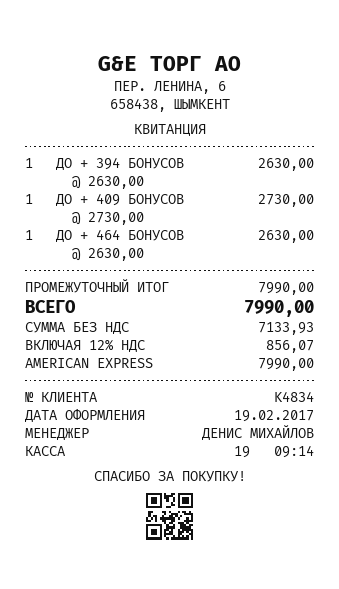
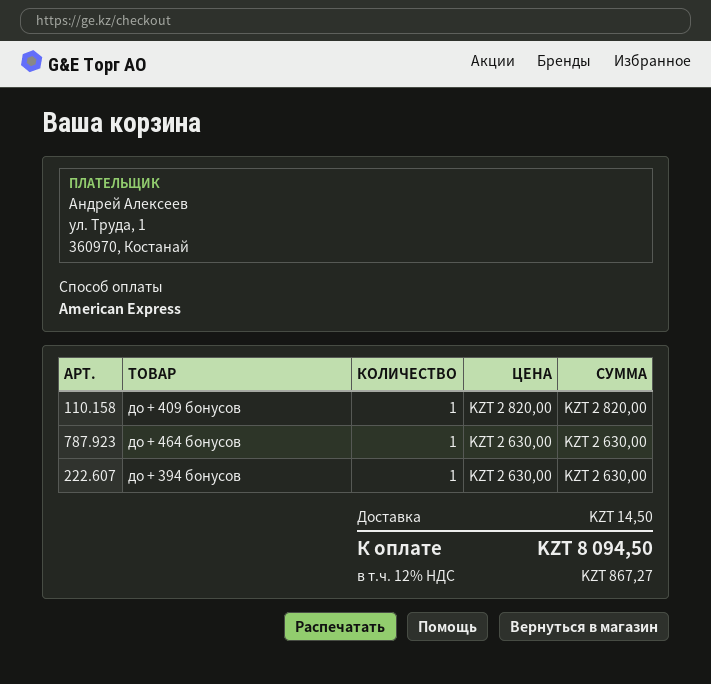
ДО + 409 БОНУСОВ: 1 x 2730.00 = 2730.00 -> 1 x 2820.00 = 2820.00
shipping: none -> 14.50
tax: 12% = 856.07 -> 12% = 867.27
total: 7990.00 -> 8094.50

